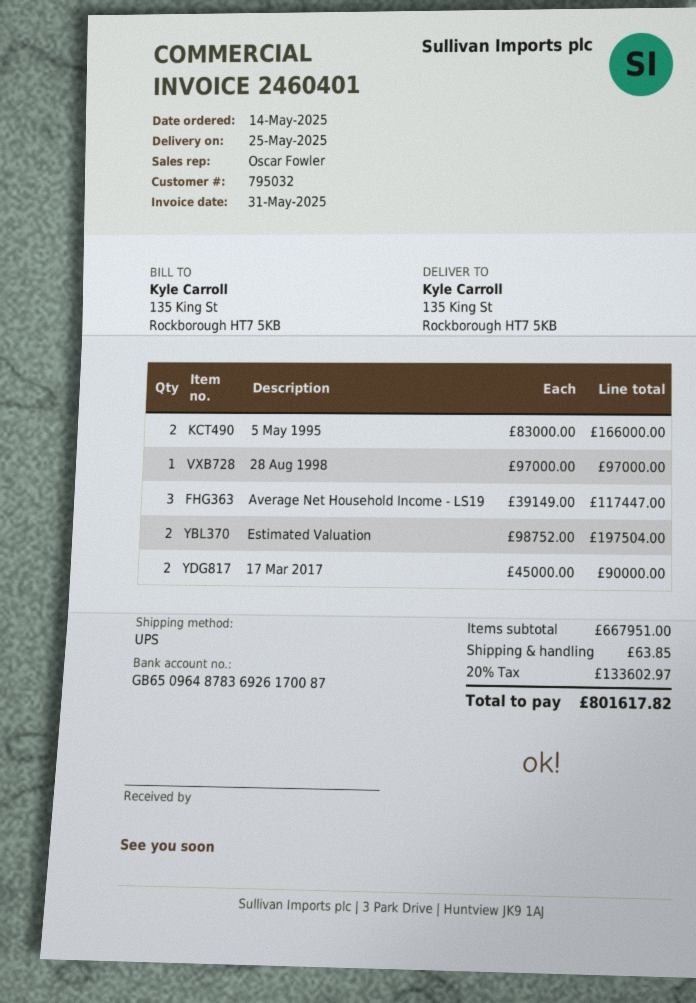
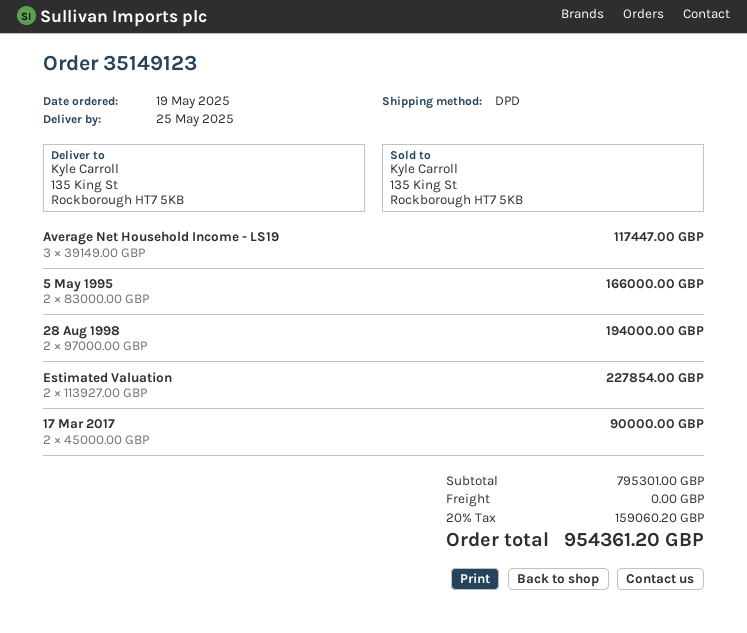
order date: 2025-05-14 -> 2025-05-19
shipping method: UPS -> DPD
28 Aug 1998: 1 x 97000.00 = 97000.00 -> 2 x 97000.00 = 194000.00
Estimated Valuation: 2 x 98752.00 = 197504.00 -> 2 x 113927.00 = 227854.00
subtotal: 667951.00 -> 795301.00
shipping: 63.85 -> 0.00
tax: 20% = 133602.97 -> 20% = 159060.20
total: 801617.82 -> 954361.20

